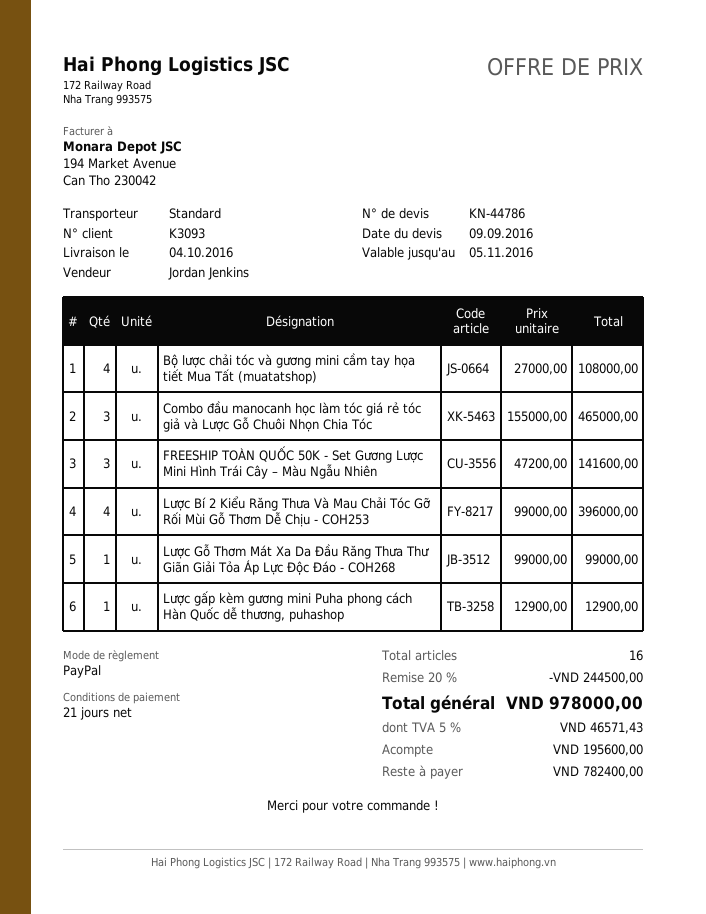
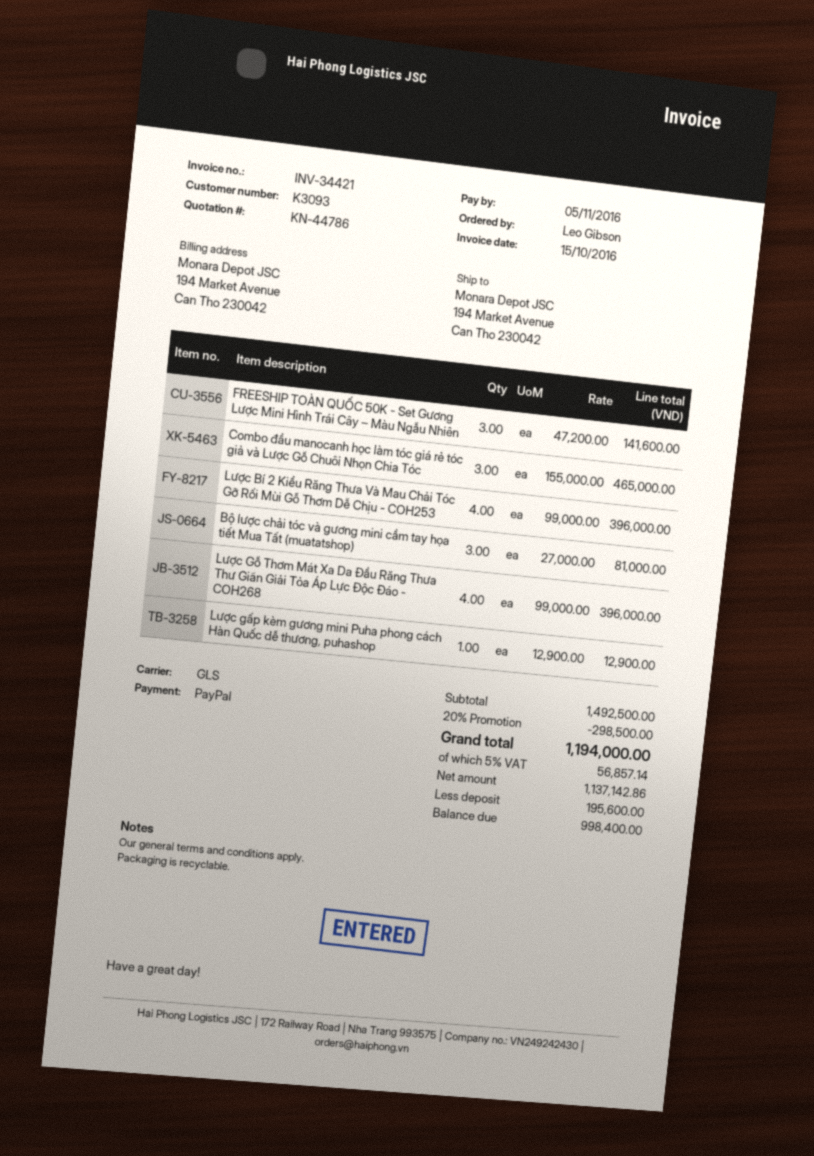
shipping method: standard -> GLS
Bộ lược chải tóc và gương mini cầm tay họa tiết Mua Tất (muatatshop): 4 x 27000.00 = 108000.00 -> 3 x 27000.00 = 81000.00
Lược Gỗ Thơm Mát Xa Da Đầu Răng Thưa Thư Giãn Giải Tỏa Áp Lực Độc Đáo - COH268: 1 x 99000.00 = 99000.00 -> 4 x 99000.00 = 396000.00
discount: 20% = 244500.00 -> 20% = 298500.00
tax: 5% = 46571.43 -> 5% = 56857.14
total: 978000.00 -> 1194000.00
balance: 782400.00 -> 998400.00

